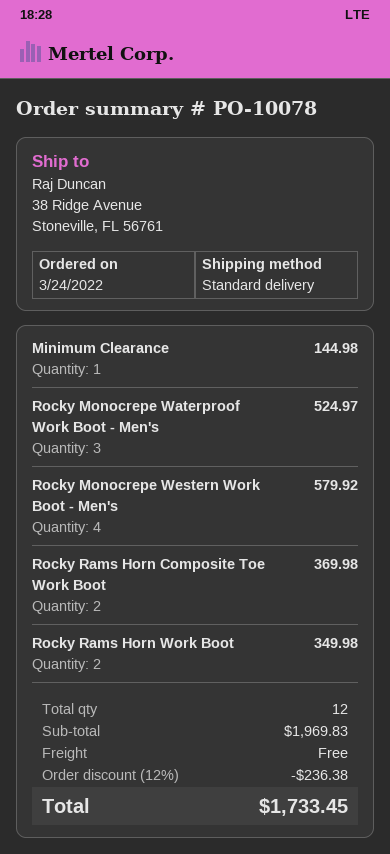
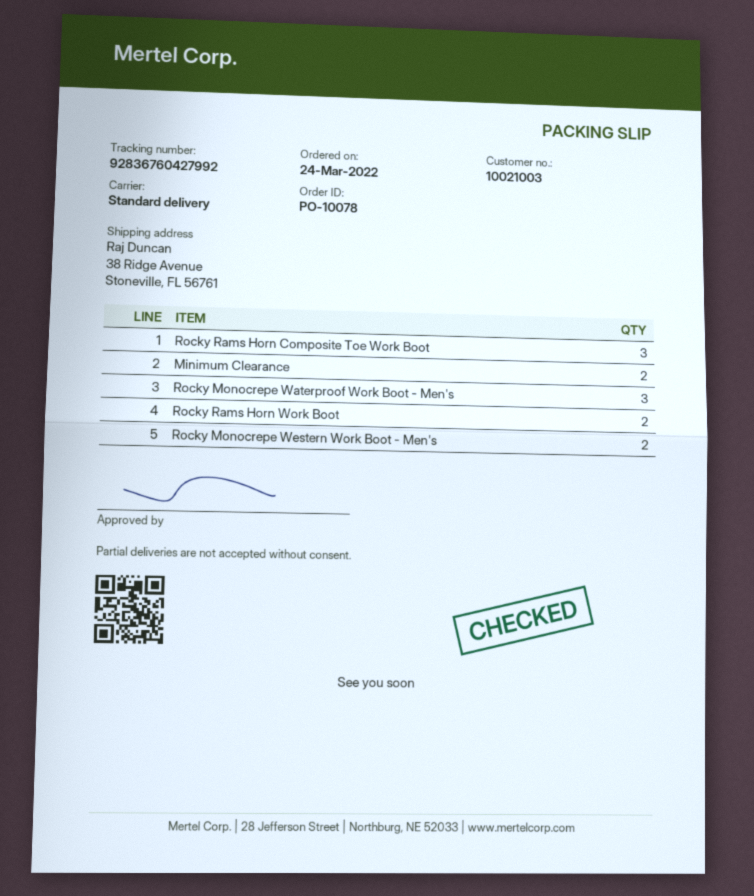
Minimum Clearance: 1 -> 2
Rocky Monocrepe Western Work Boot - Men's: 4 -> 2
Rocky Rams Horn Composite Toe Work Boot: 2 -> 3

